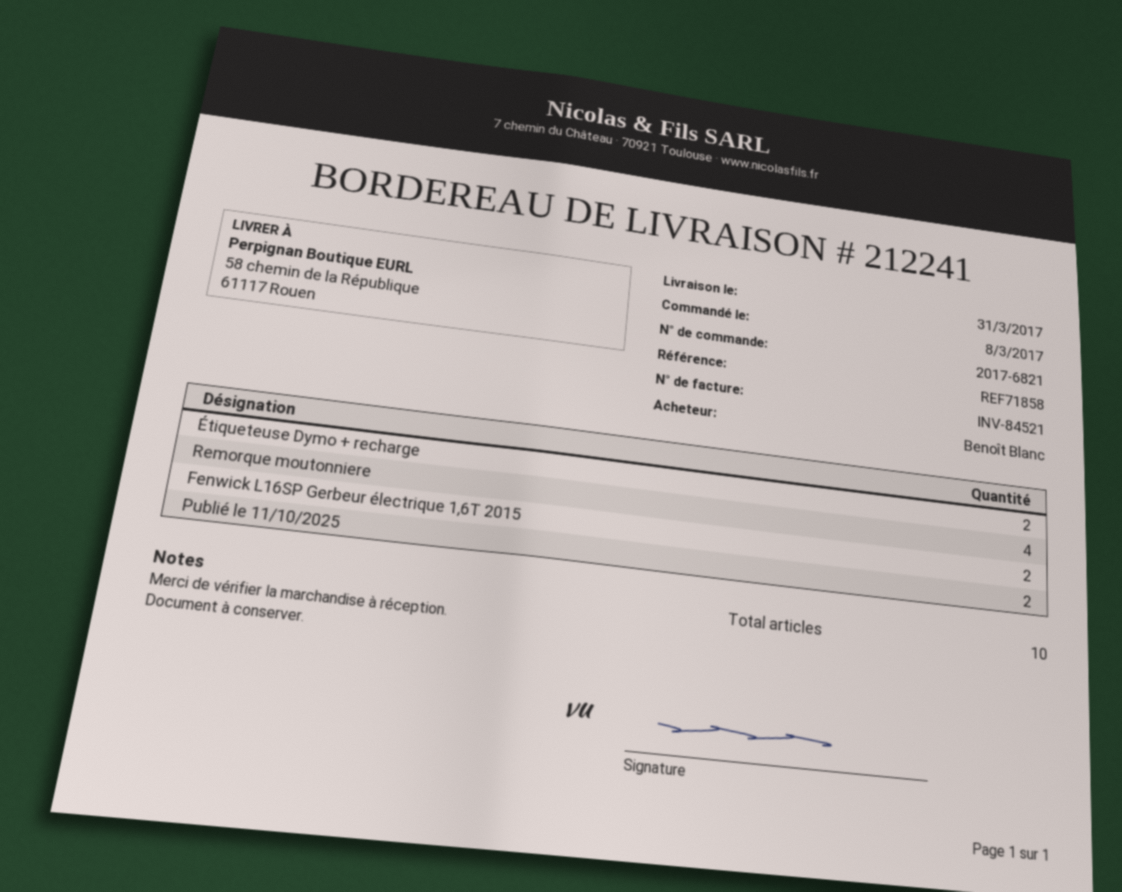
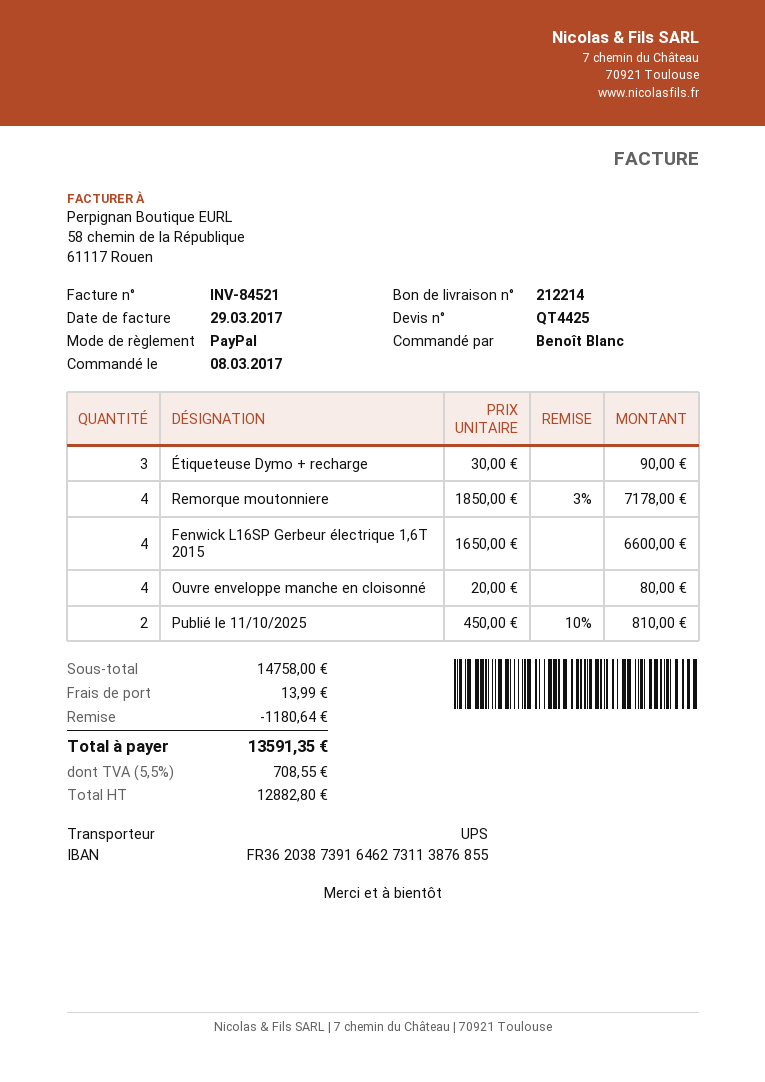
delivery note number: 212241 -> 212214
Étiqueteuse Dymo + recharge: 2 -> 3
Fenwick L16SP Gerbeur électrique 1,6T 2015: 2 -> 4
Ouvre enveloppe manche en cloisonné: none -> 4

